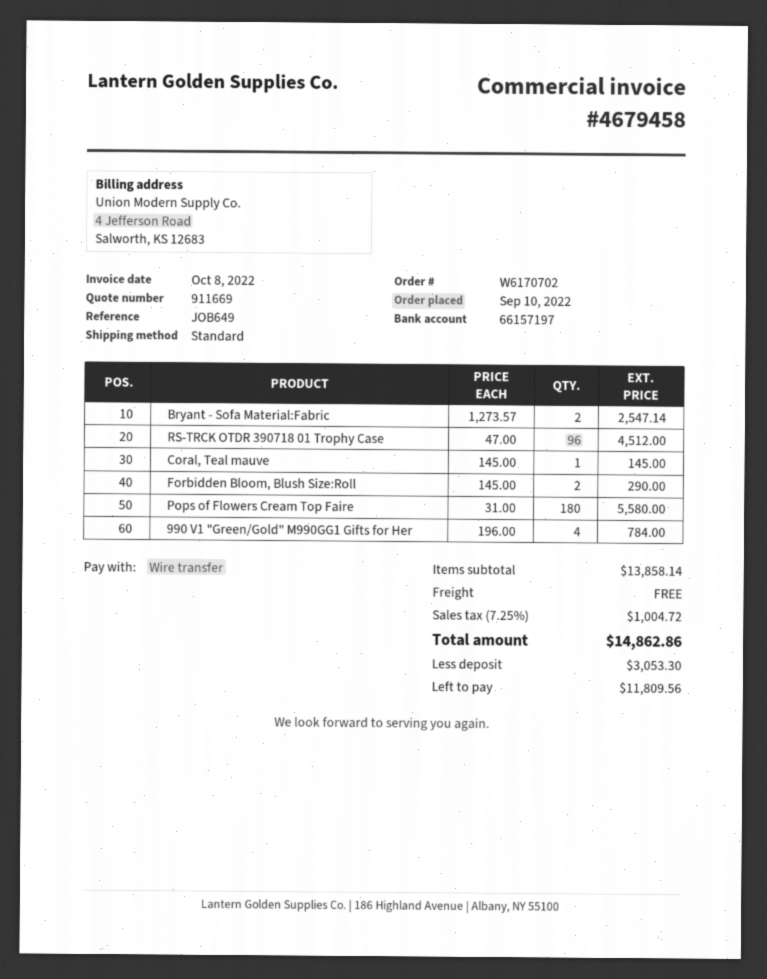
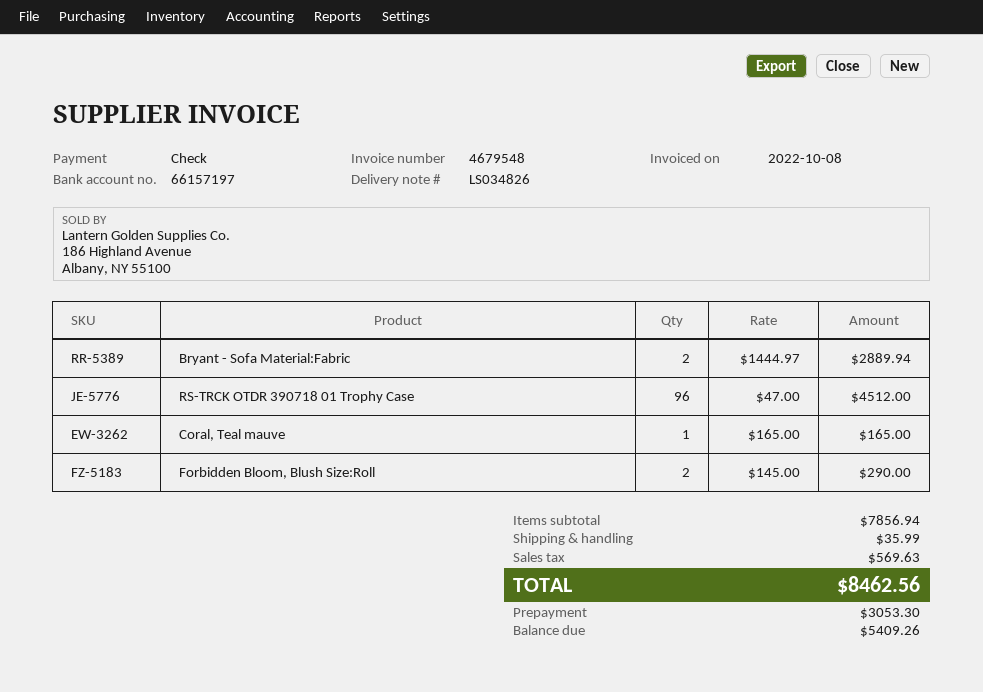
invoice number: 4679458 -> 4679548
payment method: bank transfer -> cheque
Bryant - Sofa Material:Fabric: 2 x 1273.57 = 2547.14 -> 2 x 1444.97 = 2889.94
Coral, Teal mauve: 1 x 145.00 = 145.00 -> 1 x 165.00 = 165.00
Pops of Flowers Cream Top Faire: 180 x 31.00 = 5580.00 -> none
990 V1 "Green/Gold" M990GG1 Gifts for Her: 4 x 196.00 = 784.00 -> none
subtotal: 13858.14 -> 7856.94
shipping: 0.00 -> 35.99
tax: 1004.72 -> 569.63
total: 14862.86 -> 8462.56
balance: 11809.56 -> 5409.26

